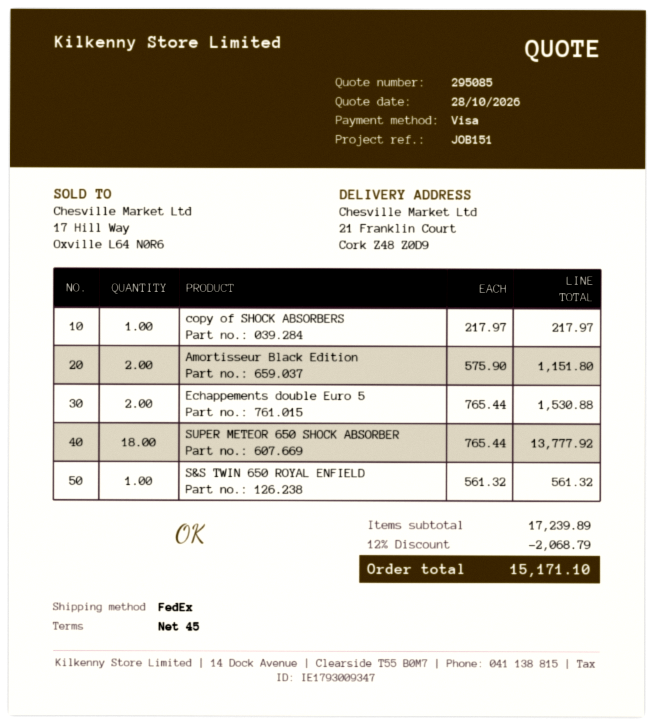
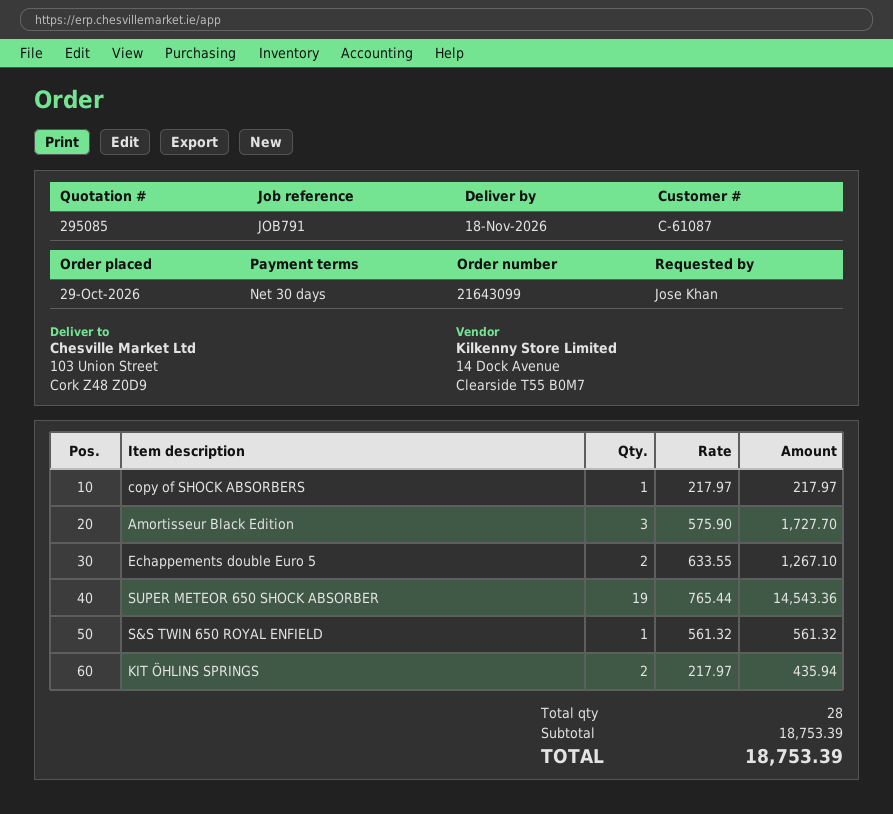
payment terms: 45 days -> 30 days
reference: JOB151 -> JOB791
ship to: 21 Franklin Court, Cork Z48 Z0D9 -> 103 Union Street, Cork Z48 Z0D9
Amortisseur Black Edition: 2 x 575.90 = 1151.80 -> 3 x 575.90 = 1727.70
Echappements double Euro 5: 2 x 765.44 = 1530.88 -> 2 x 633.55 = 1267.10
SUPER METEOR 650 SHOCK ABSORBER: 18 x 765.44 = 13777.92 -> 19 x 765.44 = 14543.36
KIT ÖHLINS SPRINGS: none -> 2 x 217.97 = 435.94
subtotal: 17239.89 -> 18753.39
discount: 12% = 2068.79 -> none
total: 15171.10 -> 18753.39

